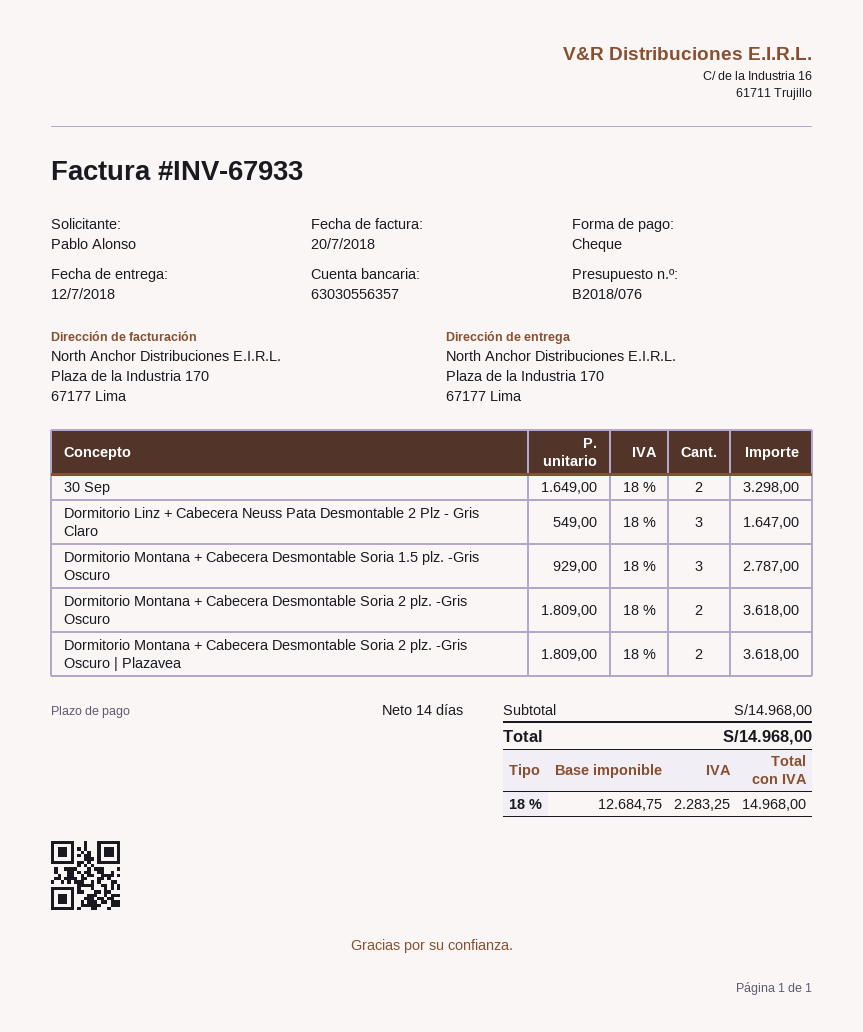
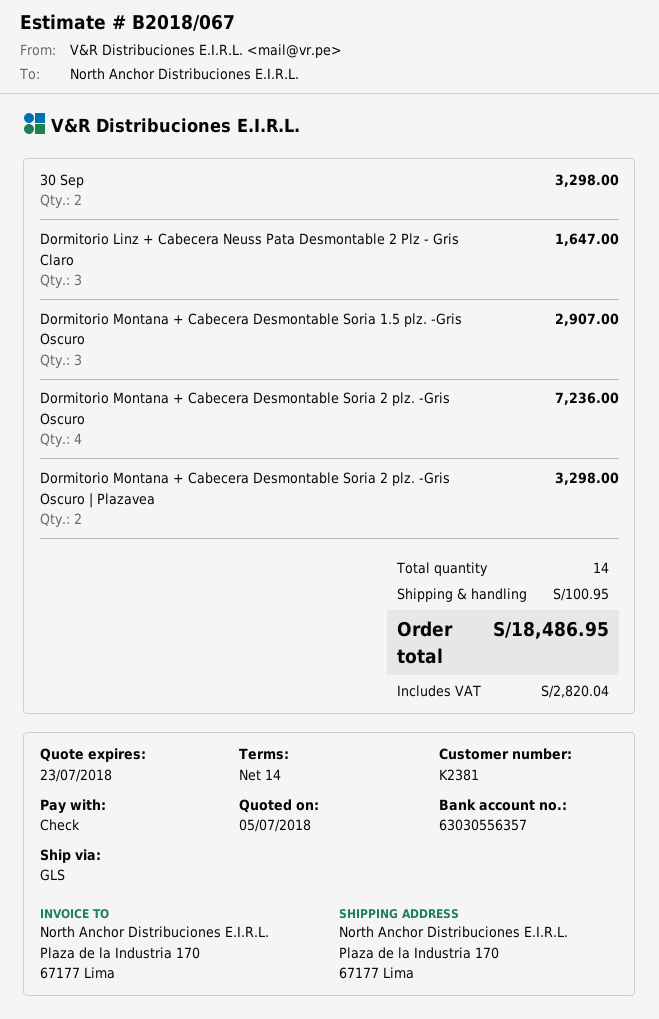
quote number: B2018/076 -> B2018/067
Dormitorio Montana + Cabecera Desmontable Soria 1.5 plz. -Gris Oscuro: 3 for 2787.00 -> 3 for 2907.00
Dormitorio Montana + Cabecera Desmontable Soria 2 plz. -Gris Oscuro: 2 for 3618.00 -> 4 for 7236.00
Dormitorio Montana + Cabecera Desmontable Soria 2 plz. -Gris Oscuro | Plazavea: 2 for 3618.00 -> 2 for 3298.00
shipping: none -> 100.95
tax: 2283.25 -> 2820.04
total: 14968.00 -> 18486.95

